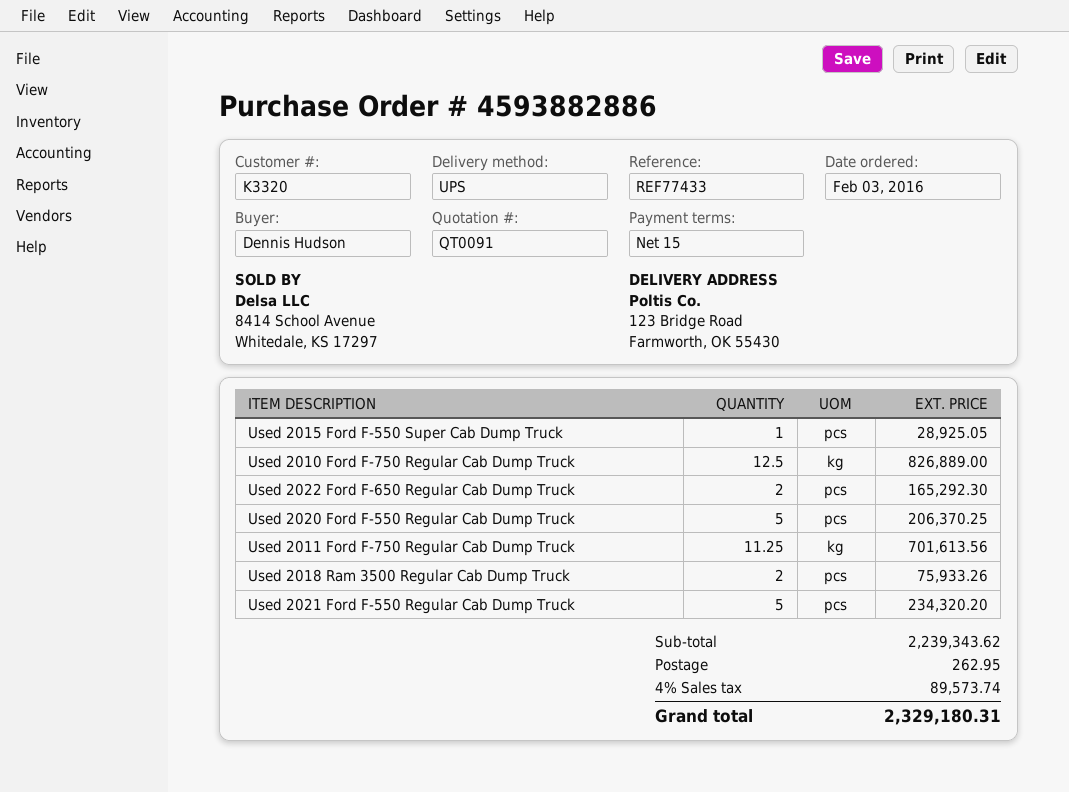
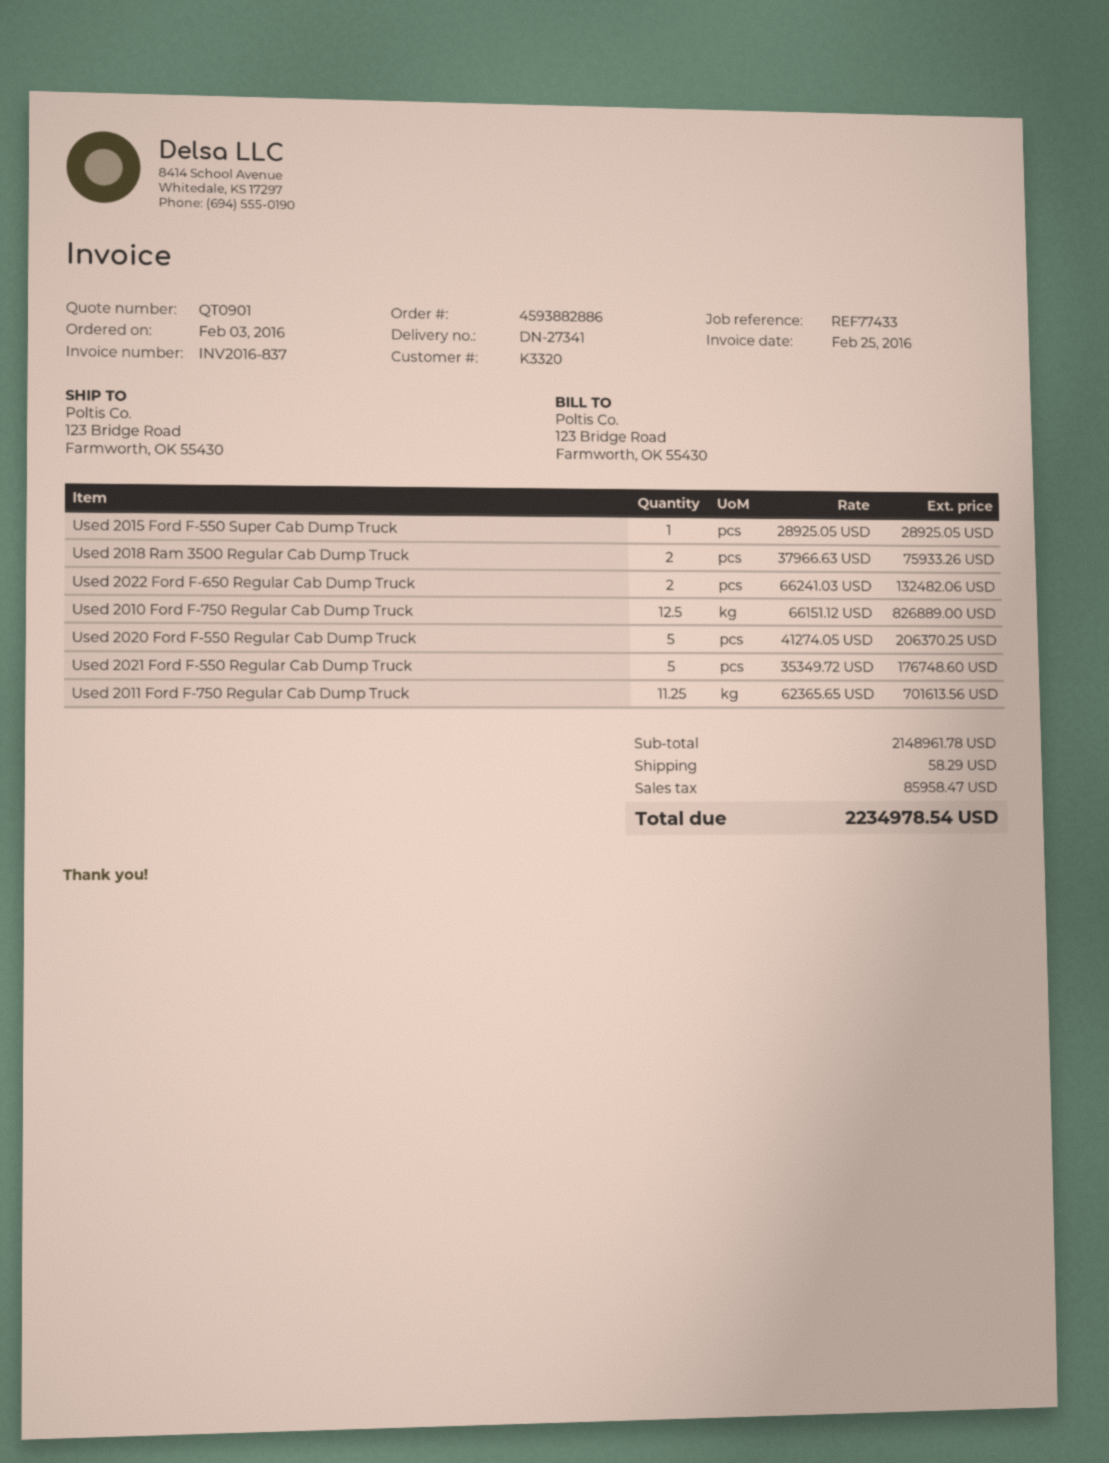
quote number: QT0091 -> QT0901
Used 2022 Ford F-650 Regular Cab Dump Truck: 2 for 165292.30 -> 2 for 132482.06
Used 2021 Ford F-550 Regular Cab Dump Truck: 5 for 234320.20 -> 5 for 176748.60
subtotal: 2239343.62 -> 2148961.78
shipping: 262.95 -> 58.29
tax: 89573.74 -> 85958.47
total: 2329180.31 -> 2234978.54

